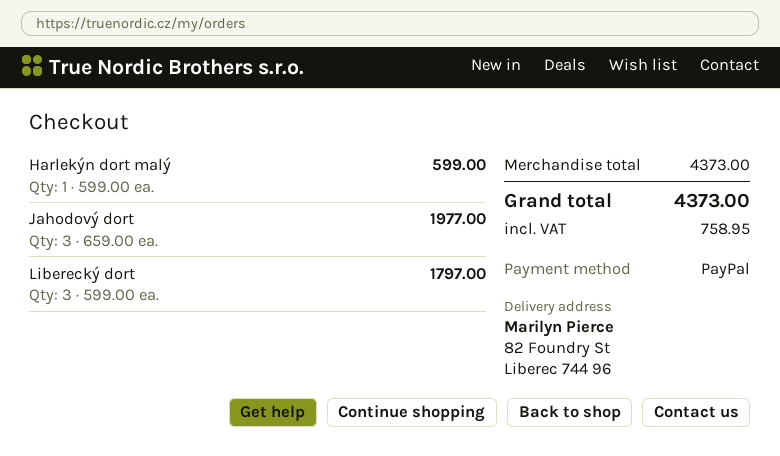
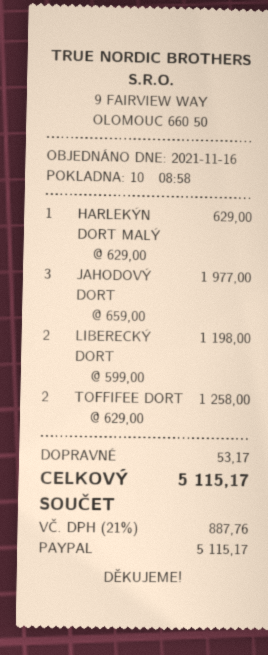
Harlekýn dort malý: 1 x 599.00 = 599.00 -> 1 x 629.00 = 629.00
Liberecký dort: 3 x 599.00 = 1797.00 -> 2 x 599.00 = 1198.00
TOFFIFEE DORT: none -> 2 x 629.00 = 1258.00
shipping: none -> 53.17
tax: 758.95 -> 887.76
total: 4373.00 -> 5115.17

